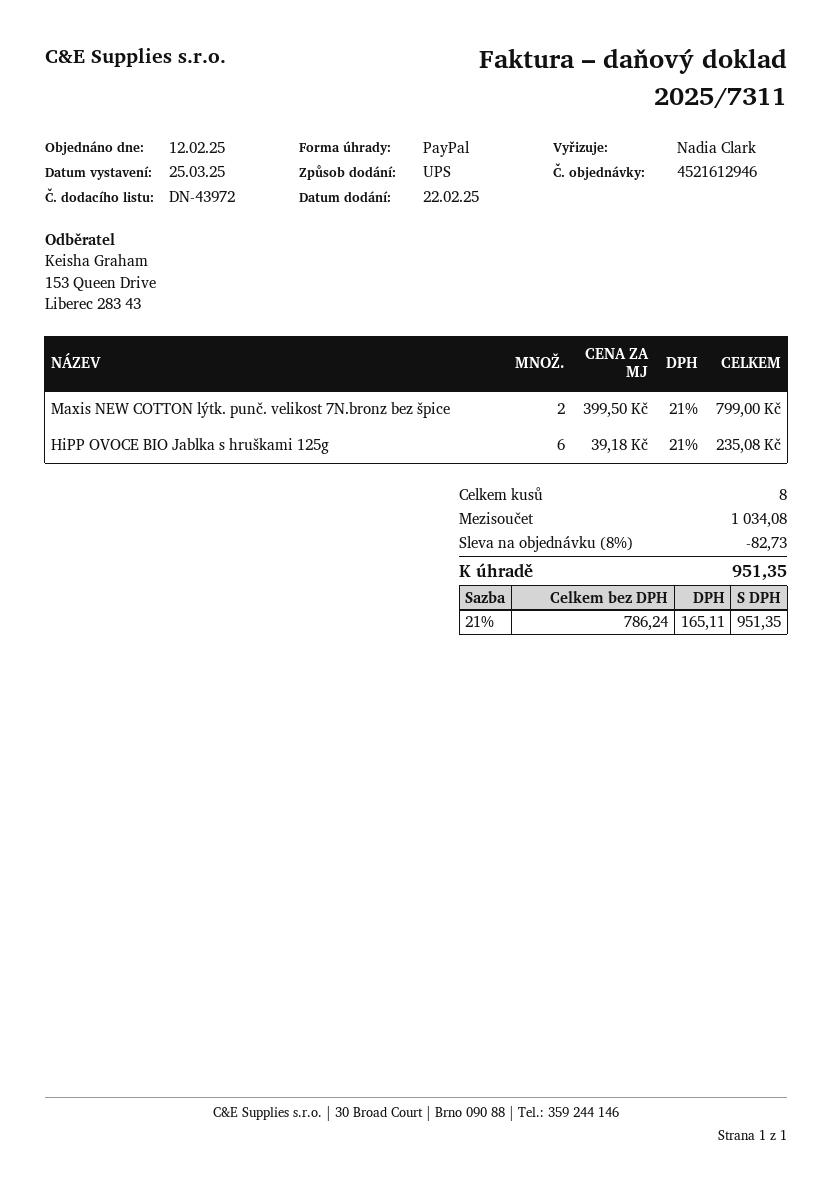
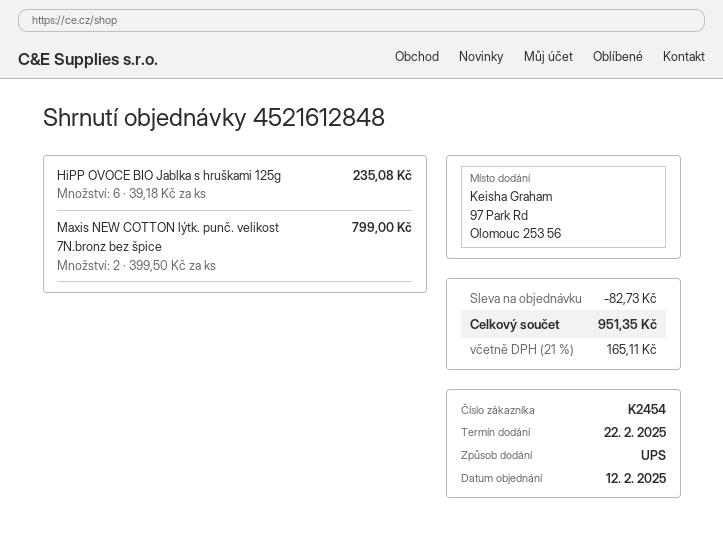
order number: 4521612946 -> 4521612848

